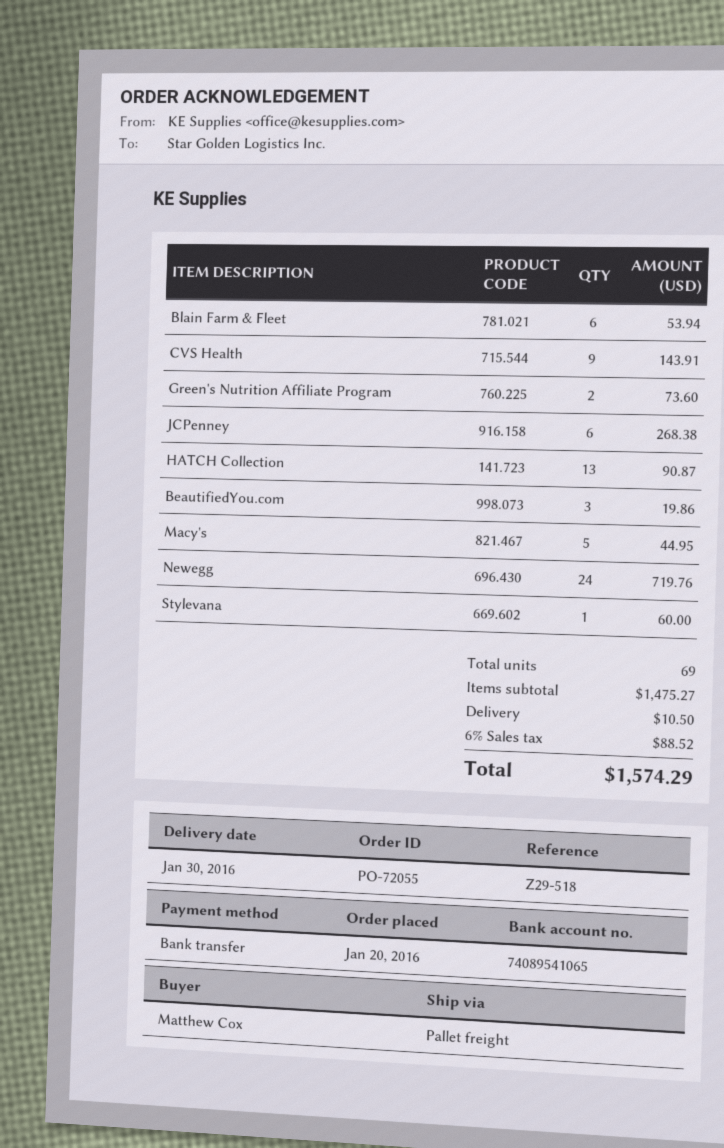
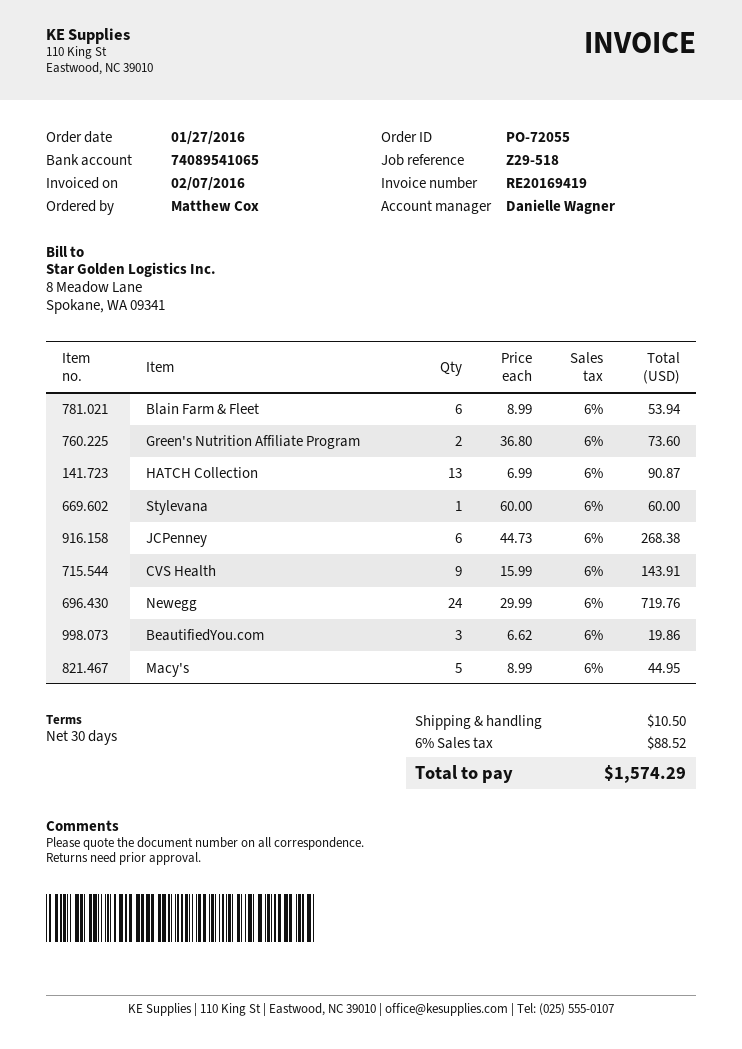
order date: 2016-01-20 -> 2016-01-27

